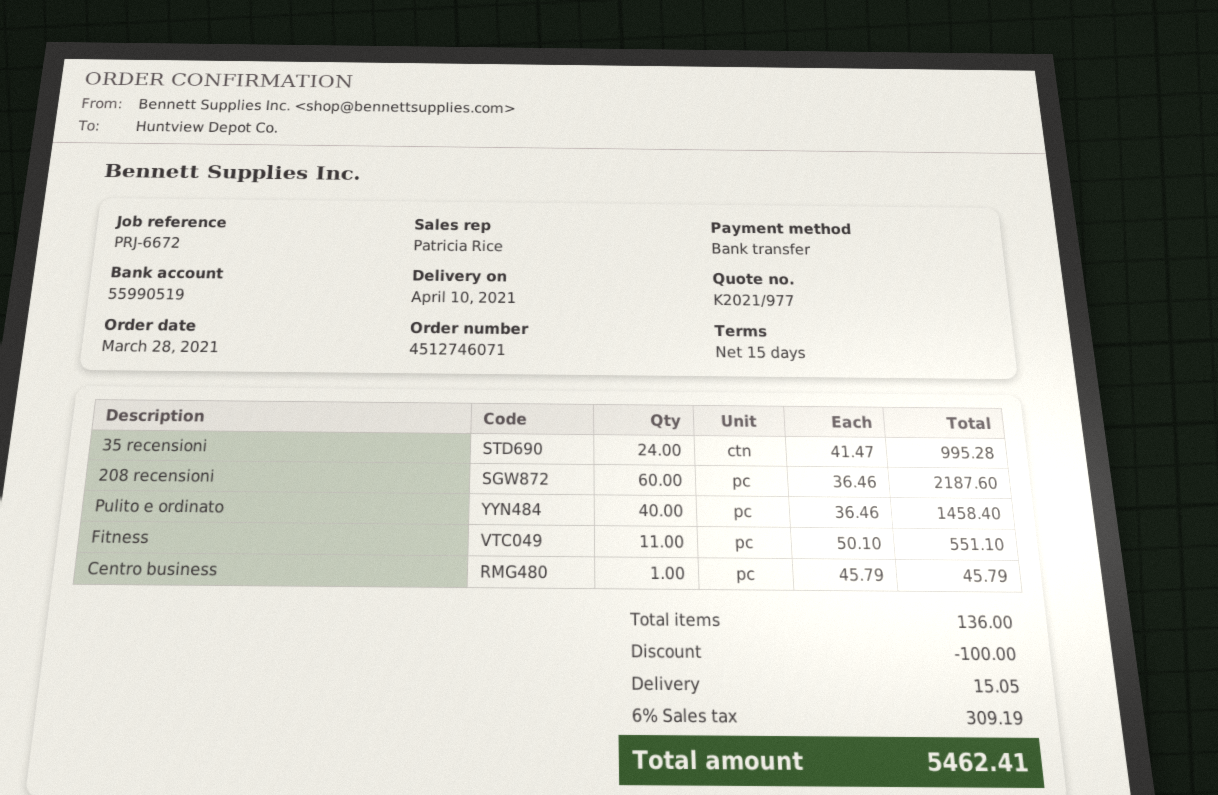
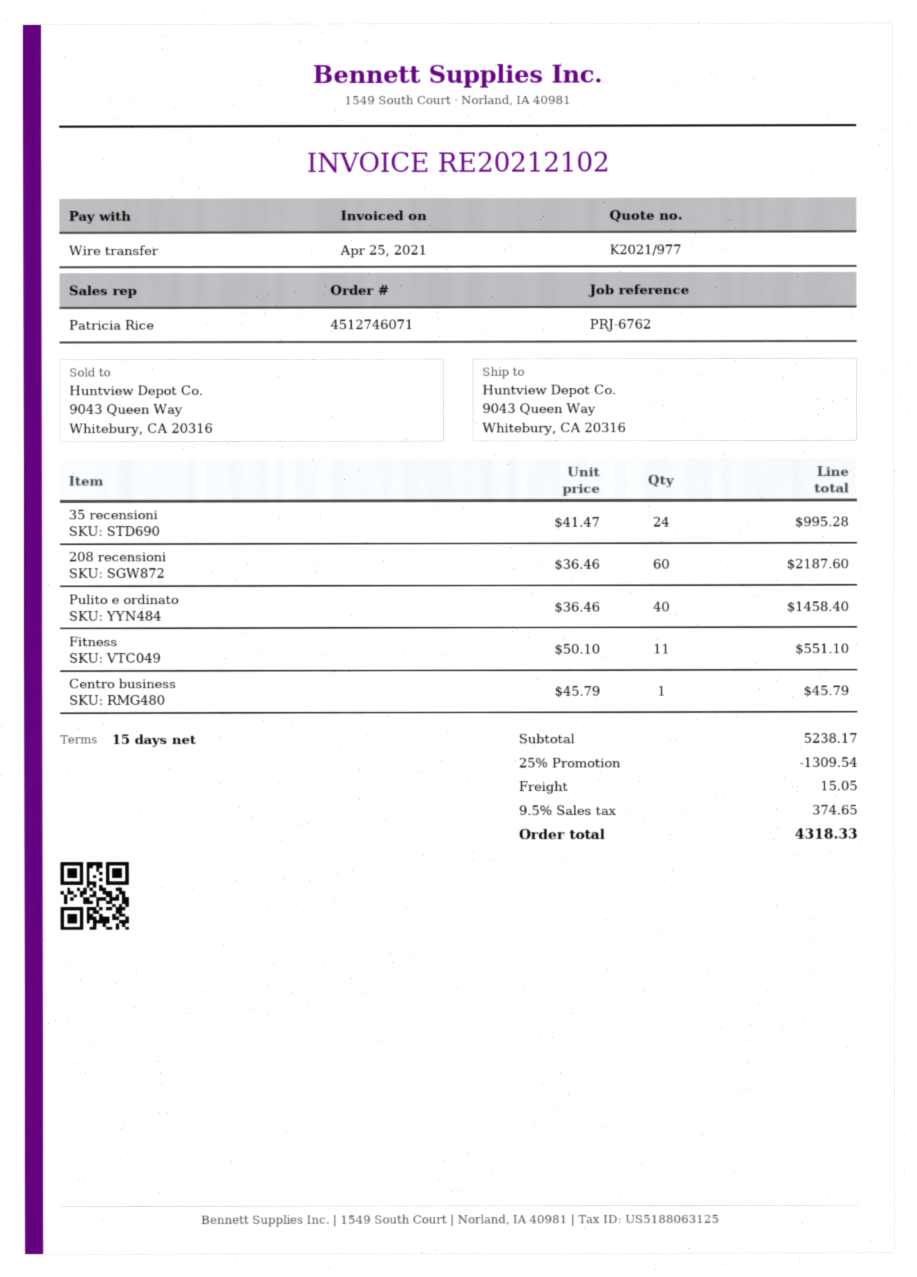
reference: PRJ-6672 -> PRJ-6762
discount: 100.00 -> 1309.54
tax: 6% = 309.19 -> 9.5% = 374.65
total: 5462.41 -> 4318.33

